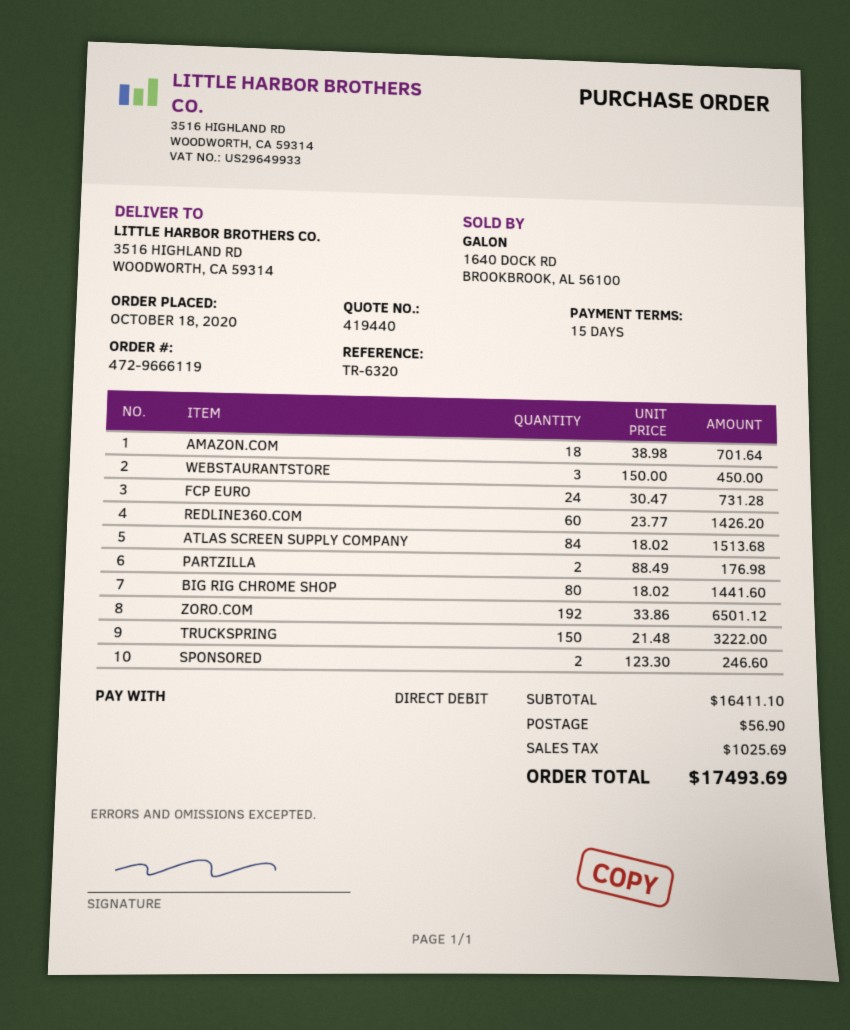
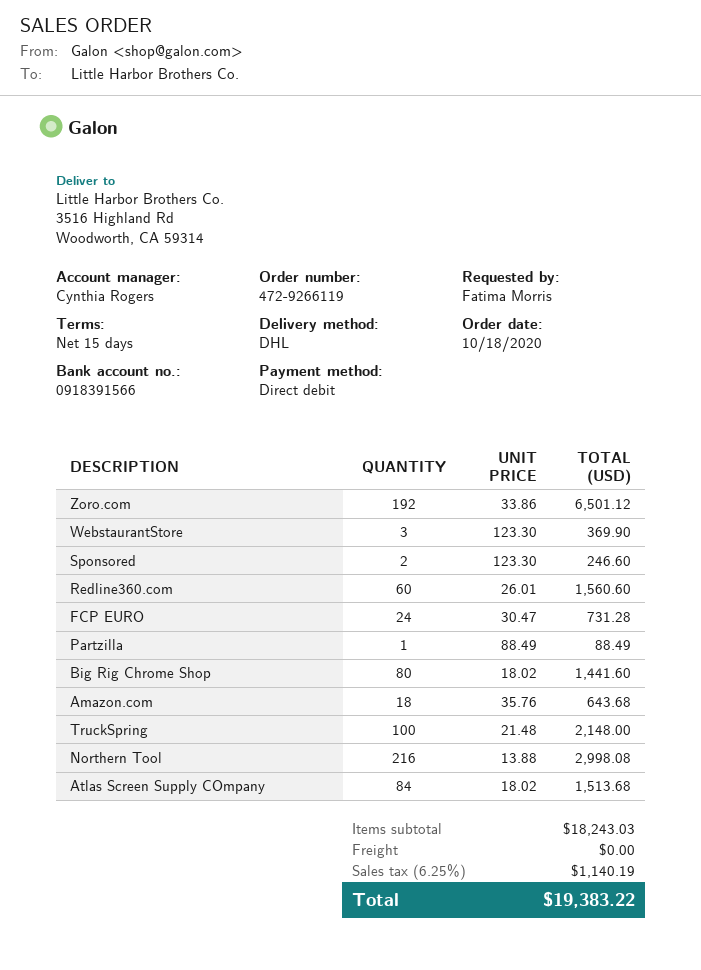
order number: 472-9666119 -> 472-9266119
AMAZON.COM: 18 x 38.98 = 701.64 -> 18 x 35.76 = 643.68
WEBSTAURANTSTORE: 3 x 150.00 = 450.00 -> 3 x 123.30 = 369.90
REDLINE360.COM: 60 x 23.77 = 1426.20 -> 60 x 26.01 = 1560.60
PARTZILLA: 2 x 88.49 = 176.98 -> 1 x 88.49 = 88.49
TRUCKSPRING: 150 x 21.48 = 3222.00 -> 100 x 21.48 = 2148.00
Northern Tool: none -> 216 x 13.88 = 2998.08
subtotal: 16411.10 -> 18243.03
shipping: 56.90 -> 0.00
tax: 1025.69 -> 1140.19
total: 17493.69 -> 19383.22

